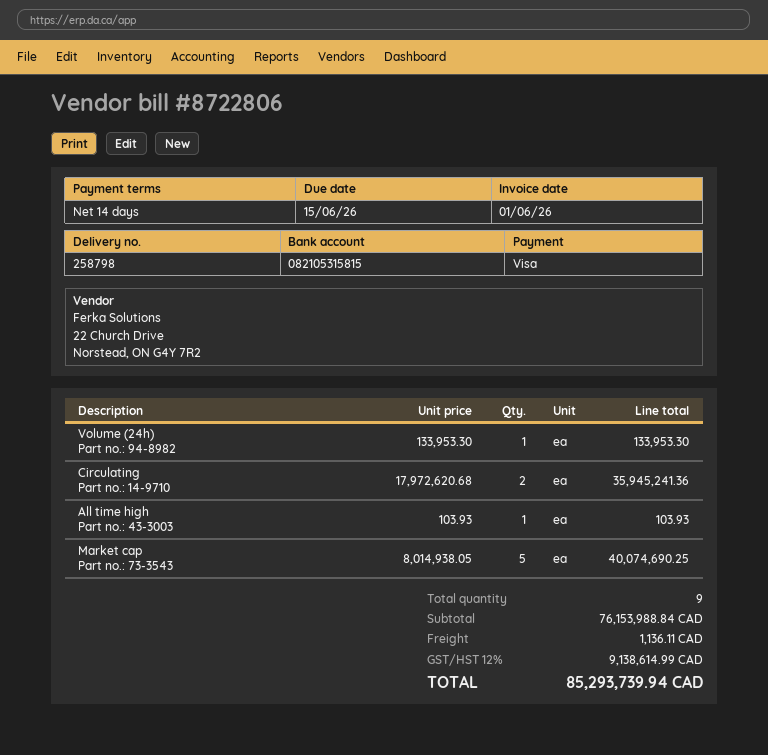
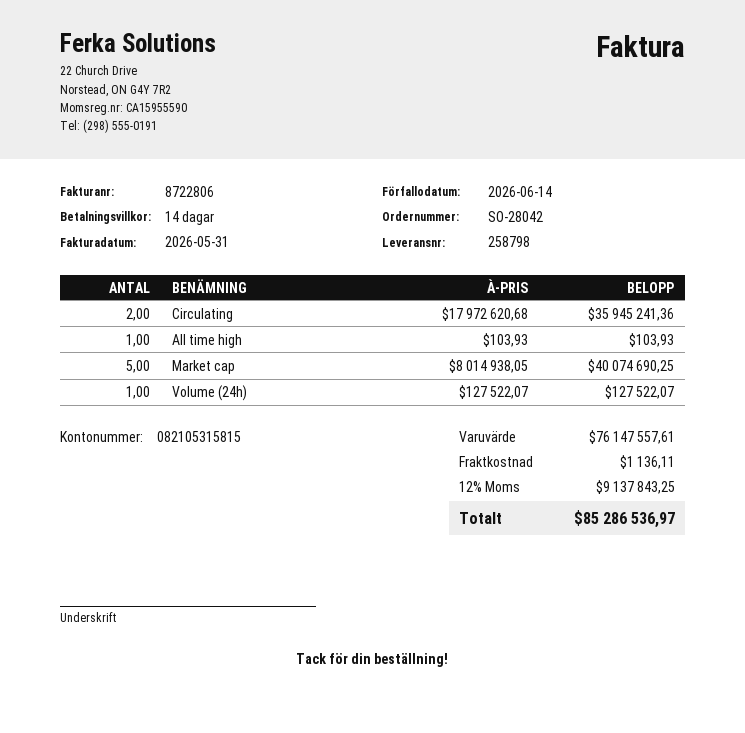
invoice date: 2026-06-01 -> 2026-05-31
due date: 2026-06-15 -> 2026-06-14
Volume (24h): 1 x 133953.30 = 133953.30 -> 1 x 127522.07 = 127522.07
subtotal: 76153988.84 -> 76147557.61
tax: 12% = 9138614.99 -> 12% = 9137843.25
total: 85293739.94 -> 85286536.97

